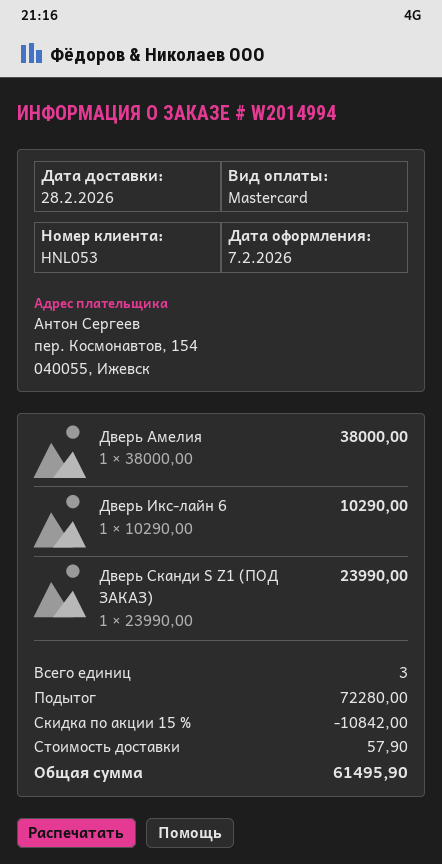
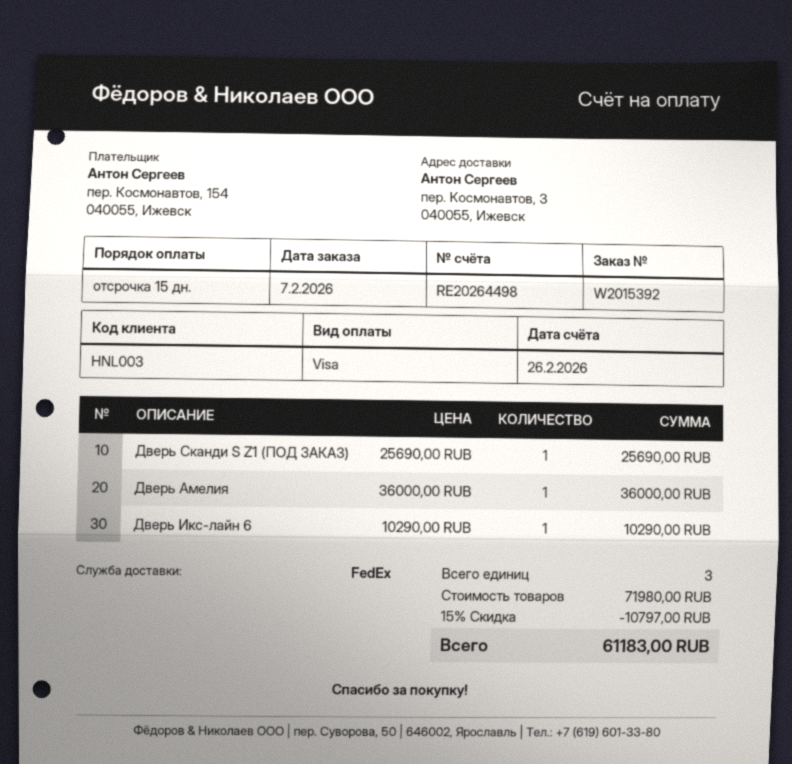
order number: W2014994 -> W2015392
customer number: HNL053 -> HNL003
payment method: Mastercard -> Visa
Дверь Амелия: 1 x 38000.00 = 38000.00 -> 1 x 36000.00 = 36000.00
Дверь Сканди S Z1 (ПОД ЗАКАЗ): 1 x 23990.00 = 23990.00 -> 1 x 25690.00 = 25690.00
subtotal: 72280.00 -> 71980.00
discount: 15% = 10842.00 -> 15% = 10797.00
shipping: 57.90 -> none
total: 61495.90 -> 61183.00

